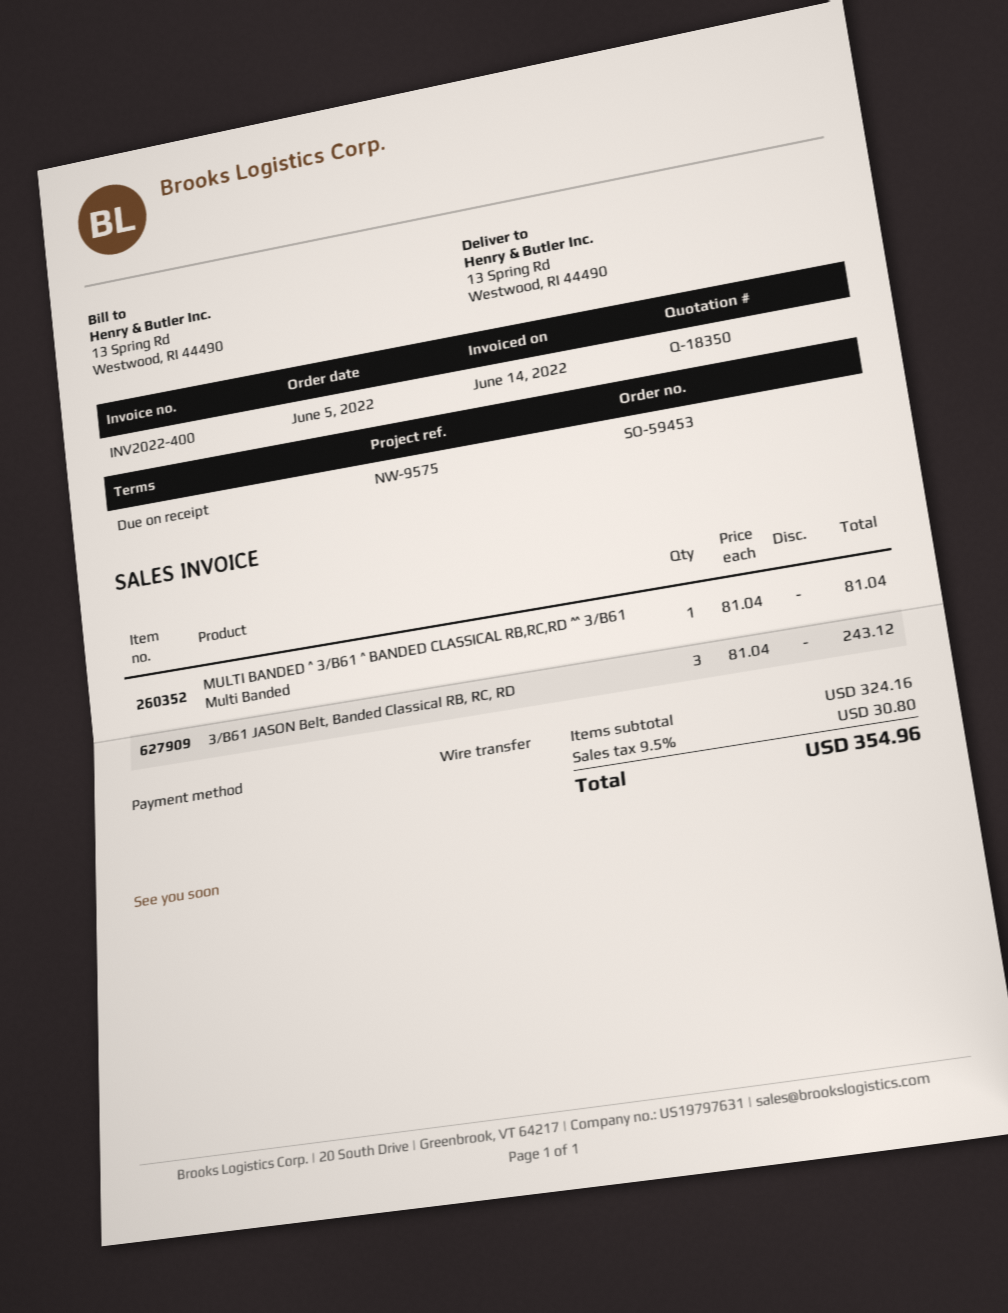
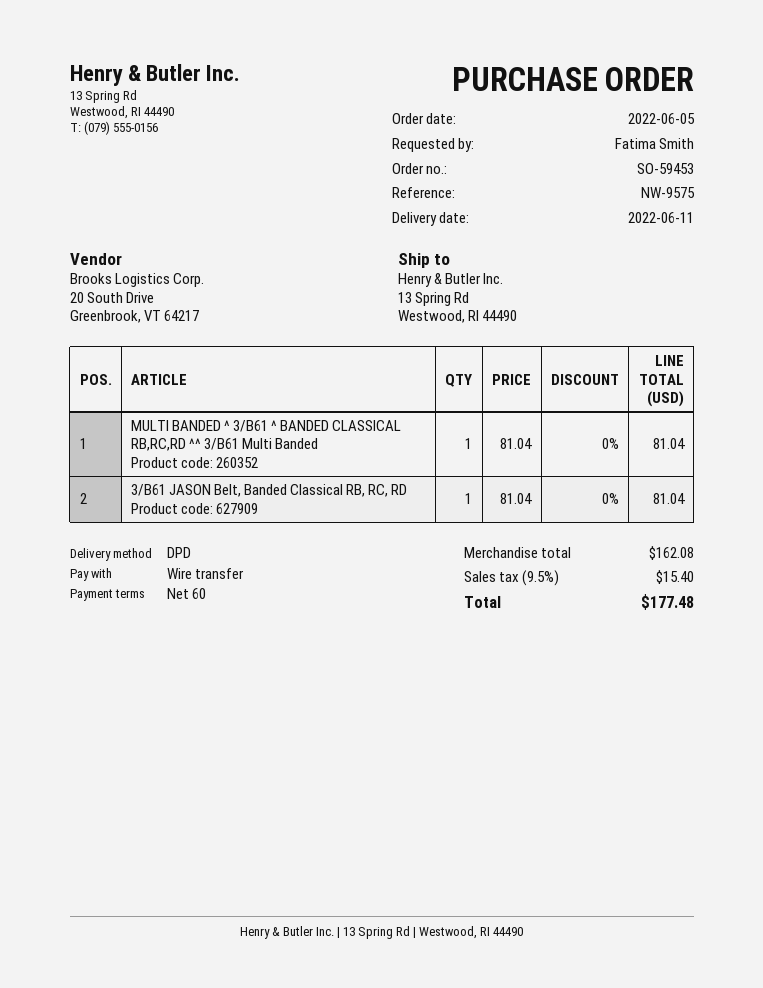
payment terms: on receipt -> 60 days
3/B61 JASON Belt, Banded Classical RB, RC, RD: 3 x 81.04 = 243.12 -> 1 x 81.04 = 81.04
subtotal: 324.16 -> 162.08
tax: 9.5% = 30.80 -> 9.5% = 15.40
total: 354.96 -> 177.48

